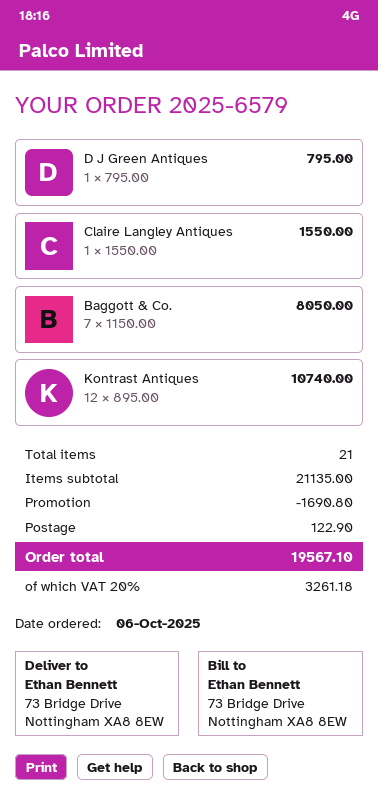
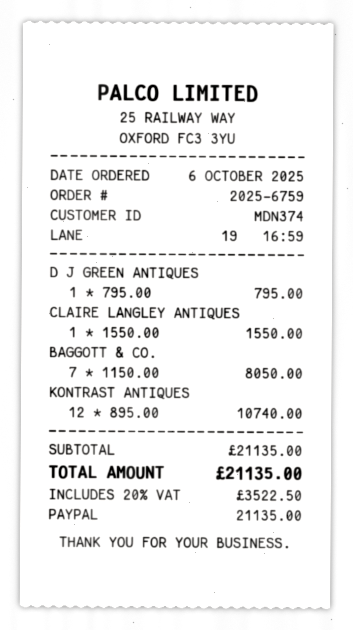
order number: 2025-6579 -> 2025-6759
discount: 1690.80 -> none
shipping: 122.90 -> none
tax: 20% = 3261.18 -> 20% = 3522.50
total: 19567.10 -> 21135.00

